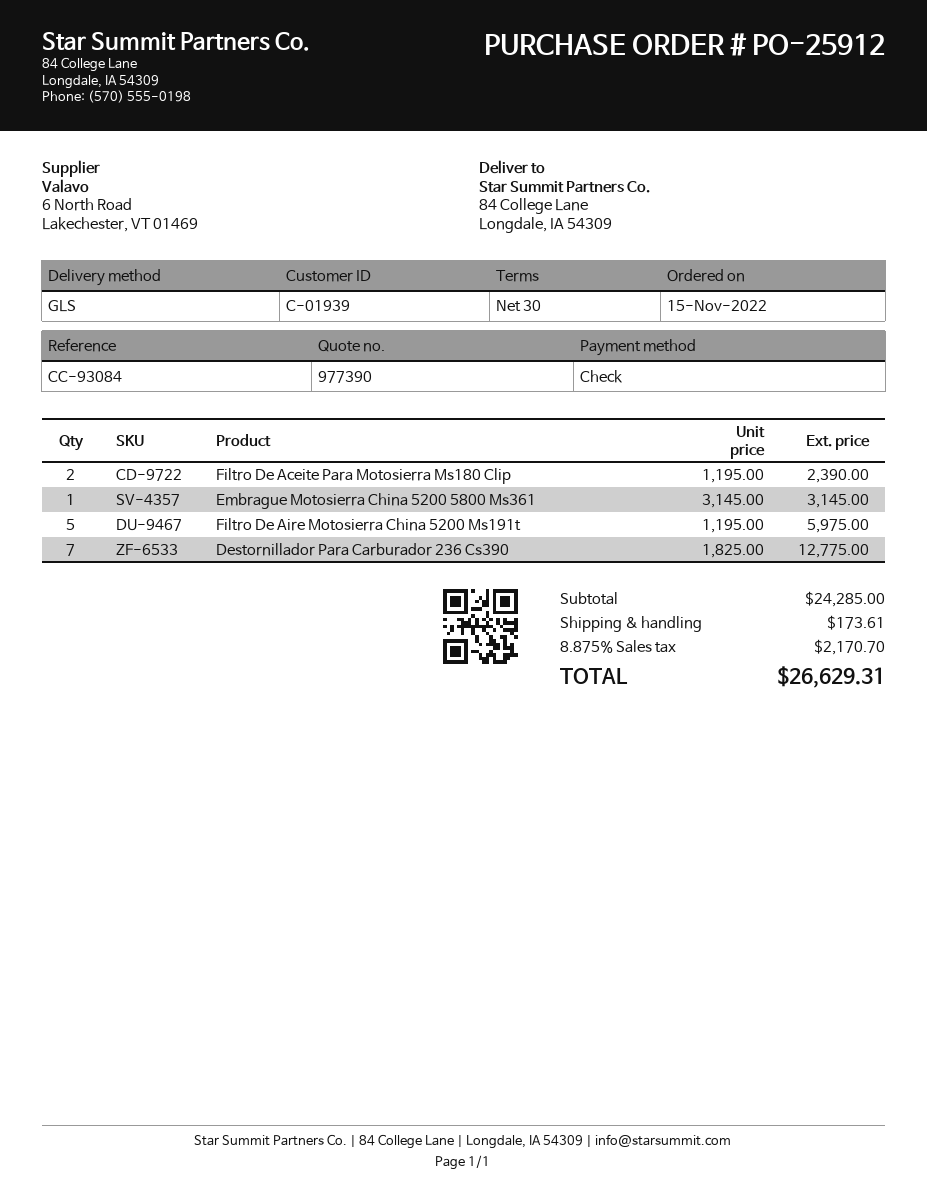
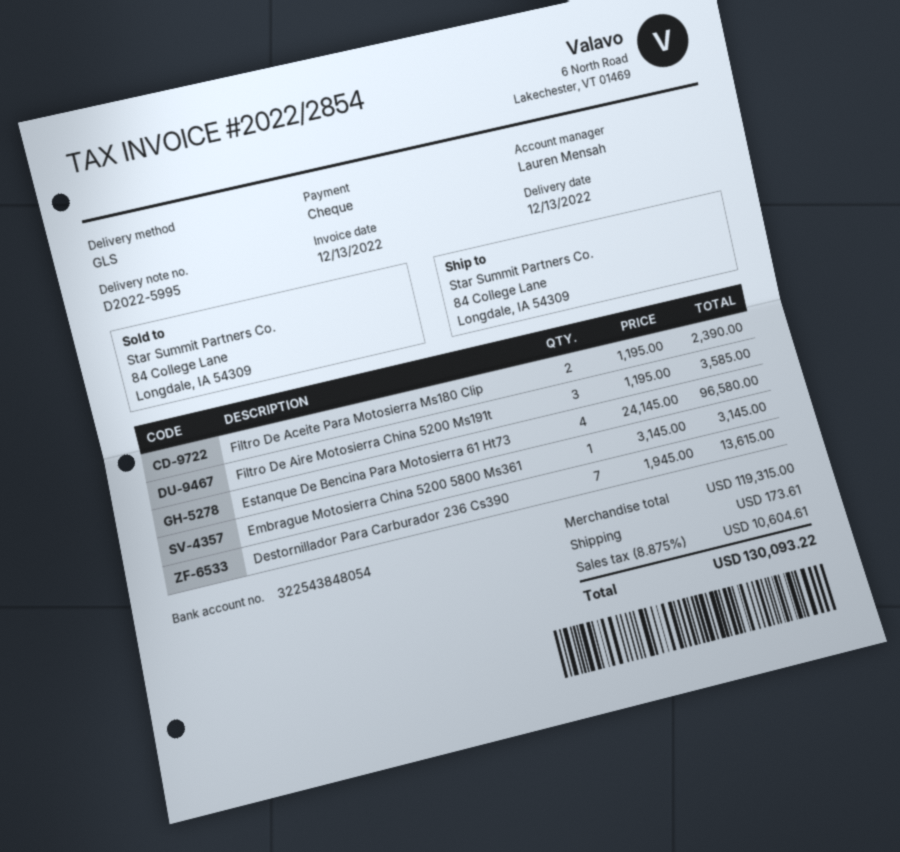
Filtro De Aire Motosierra China 5200 Ms191t: 5 x 1195.00 = 5975.00 -> 3 x 1195.00 = 3585.00
Destornillador Para Carburador 236 Cs390: 7 x 1825.00 = 12775.00 -> 7 x 1945.00 = 13615.00
Estanque De Bencina Para Motosierra 61 Ht73: none -> 4 x 24145.00 = 96580.00
subtotal: 24285.00 -> 119315.00
tax: 8.875% = 2170.70 -> 8.875% = 10604.61
total: 26629.31 -> 130093.22

